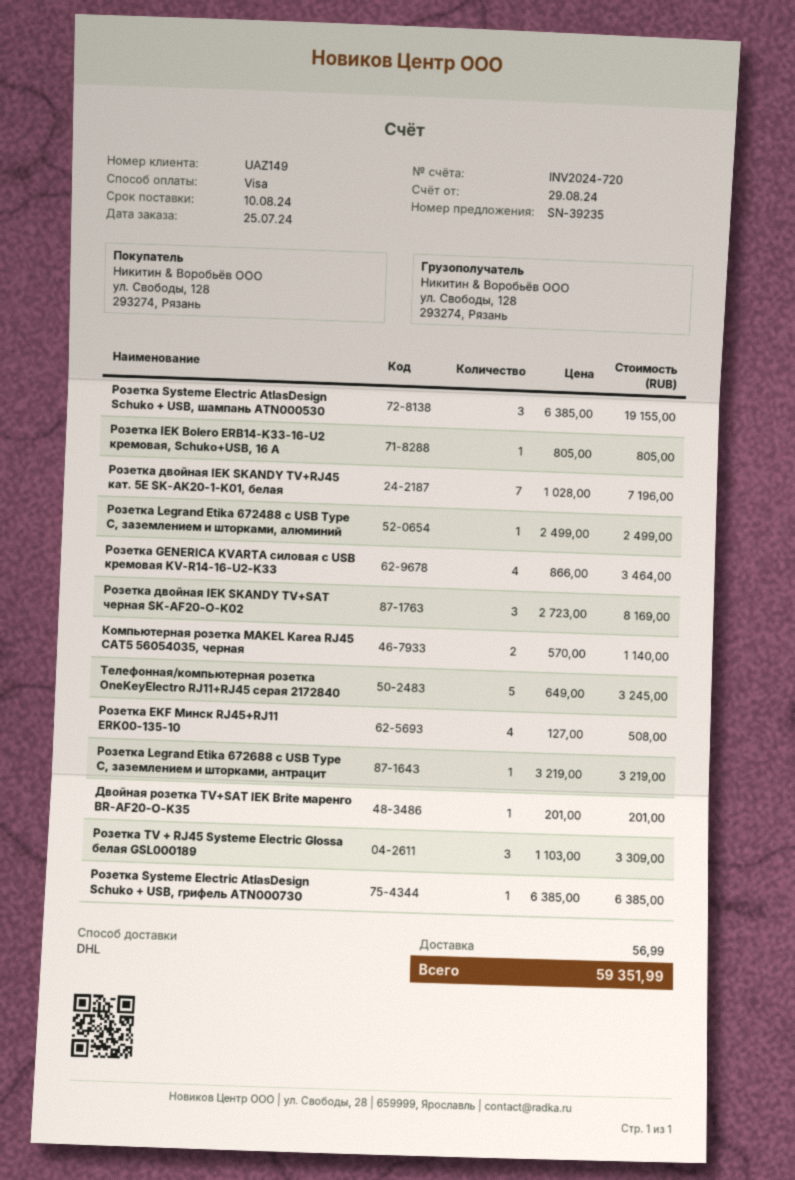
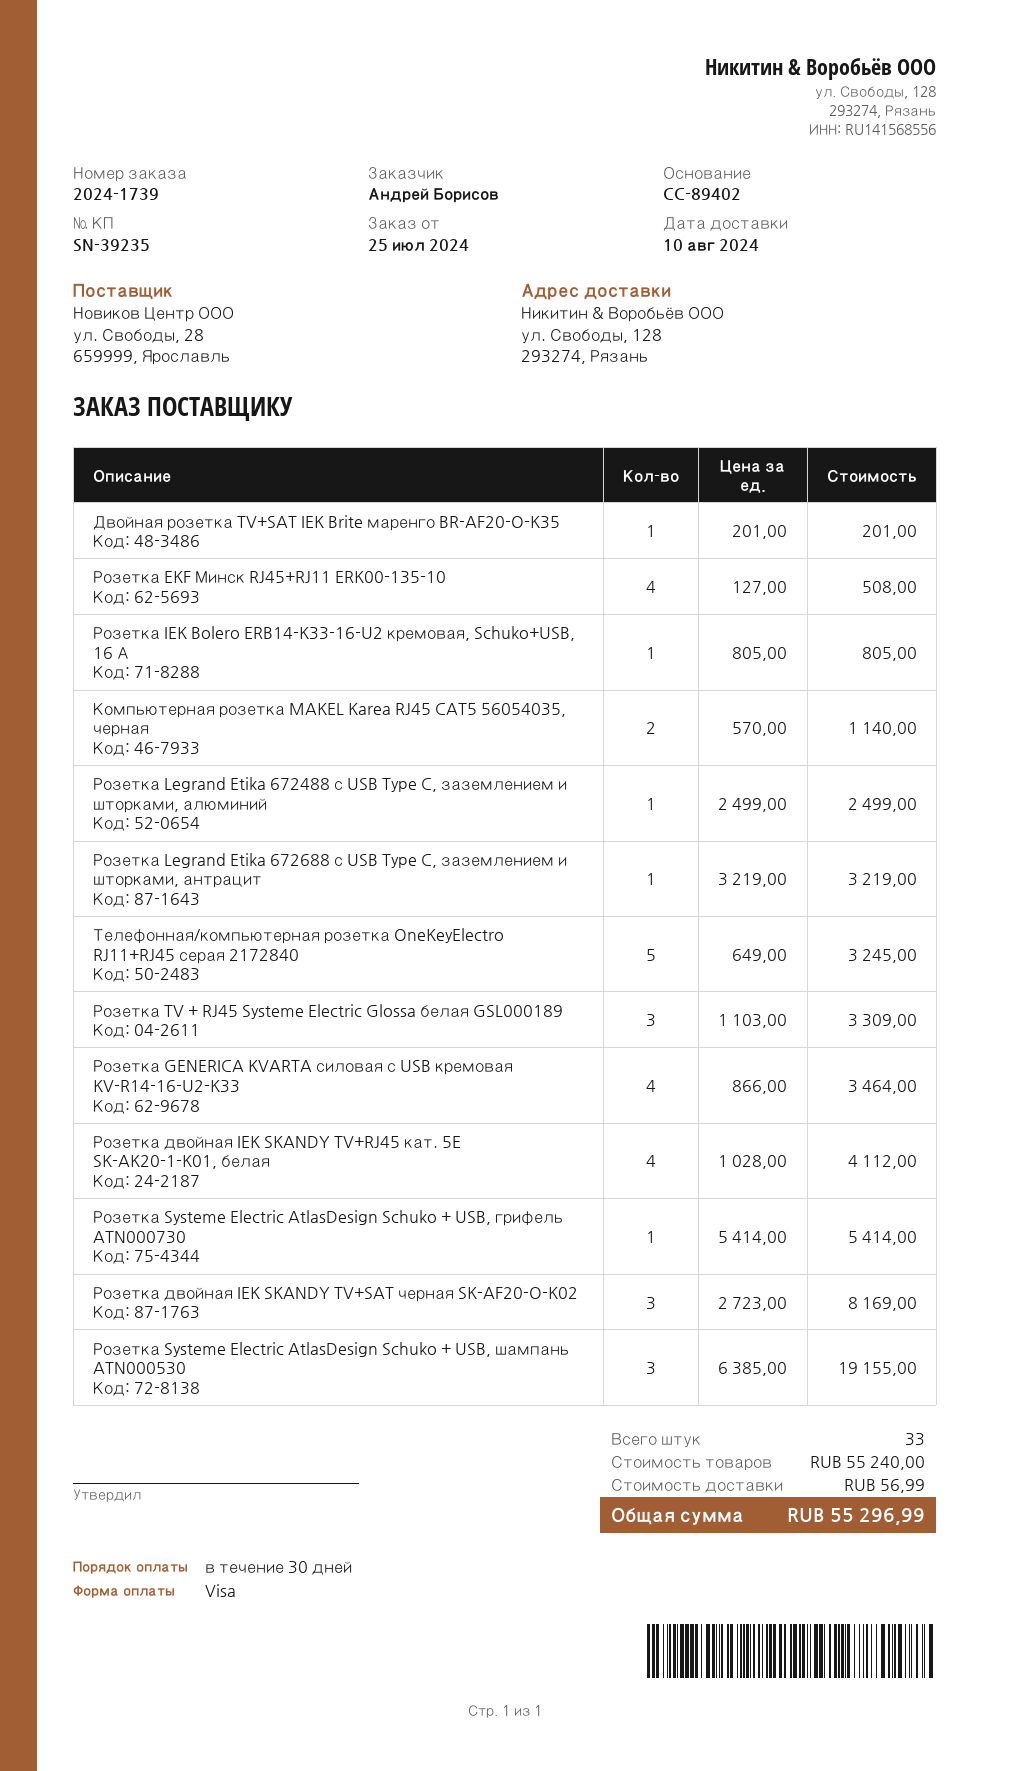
Розетка двойная IEK SKANDY TV+RJ45 кат. 5E SK-AK20-1-K01, белая: 7 x 1028.00 = 7196.00 -> 4 x 1028.00 = 4112.00
Розетка Systeme Electric AtlasDesign Schuko + USB, грифель ATN000730: 1 x 6385.00 = 6385.00 -> 1 x 5414.00 = 5414.00
total: 59351.99 -> 55296.99

